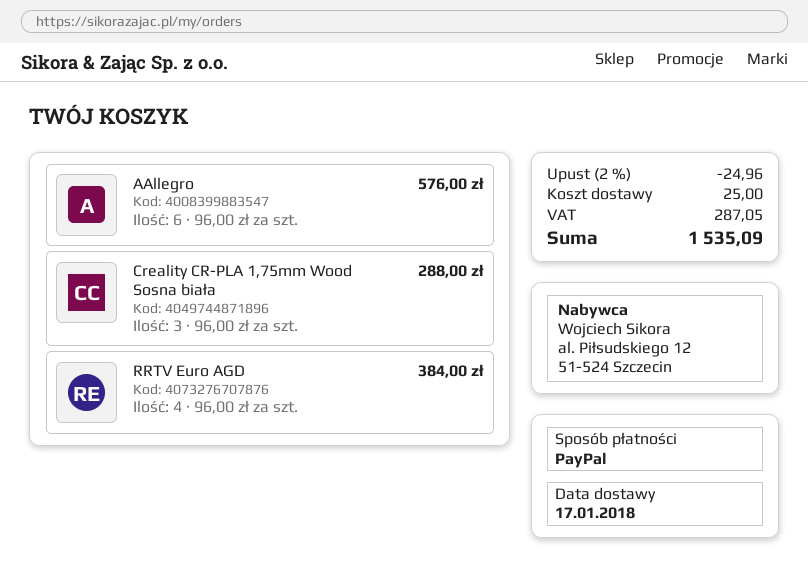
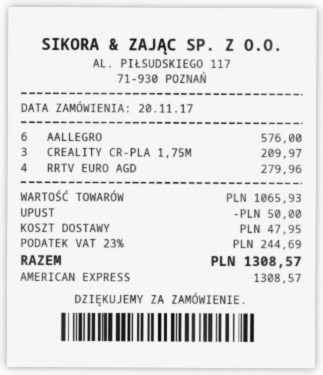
payment method: PayPal -> American Express
Creality CR-PLA 1,75mm Wood Sosna biała: 3 for 288.00 -> 3 for 209.97
RRTV Euro AGD: 4 for 384.00 -> 4 for 279.96
discount: 24.96 -> 50.00
shipping: 25.00 -> 47.95
tax: 287.05 -> 244.69
total: 1535.09 -> 1308.57

